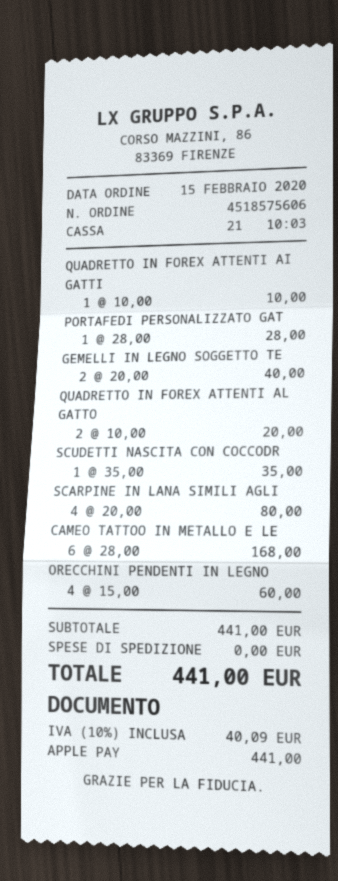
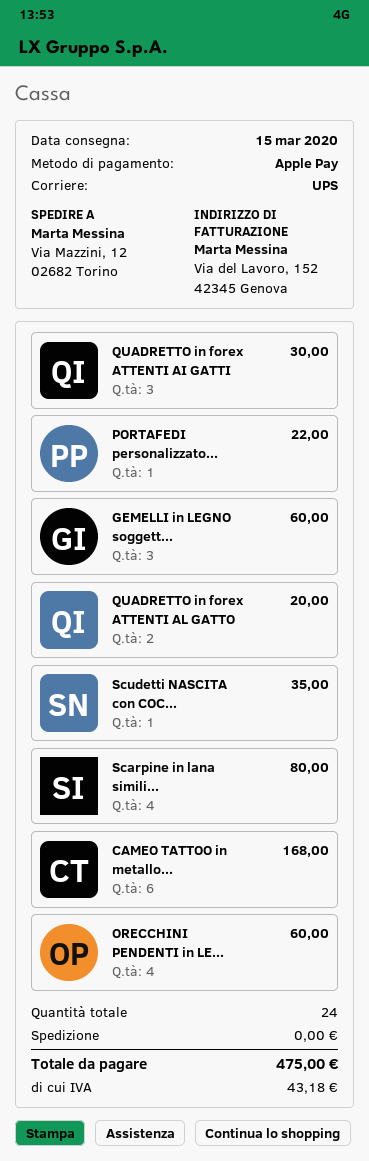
QUADRETTO IN FOREX ATTENTI AI GATTI: 1 for 10.00 -> 3 for 30.00
PORTAFEDI PERSONALIZZATO GAT: 1 for 28.00 -> 1 for 22.00
GEMELLI IN LEGNO SOGGETTO TE: 2 for 40.00 -> 3 for 60.00
tax: 40.09 -> 43.18
total: 441.00 -> 475.00

